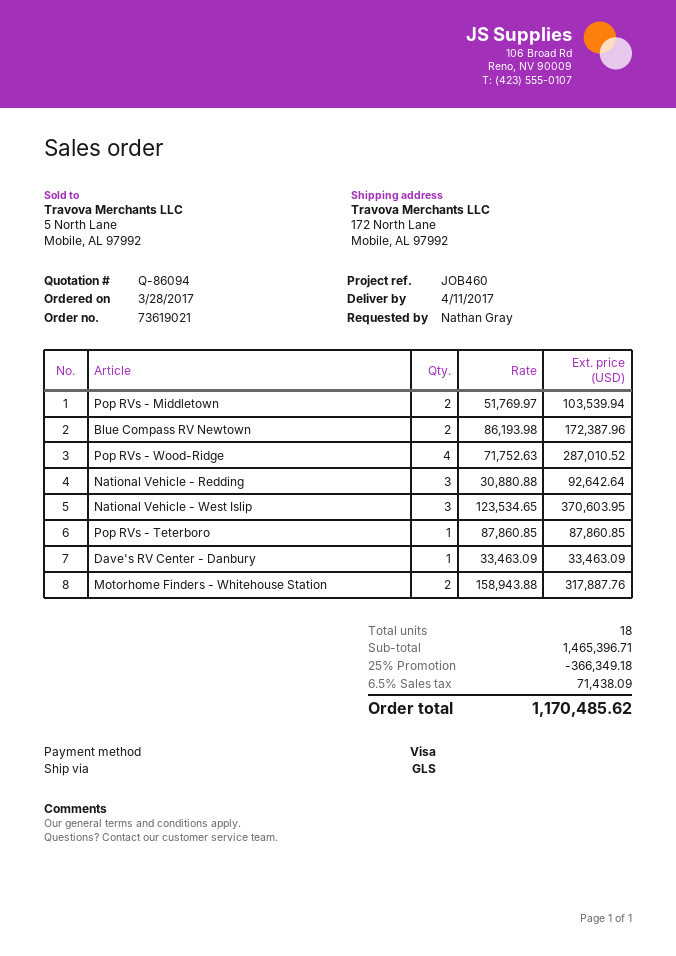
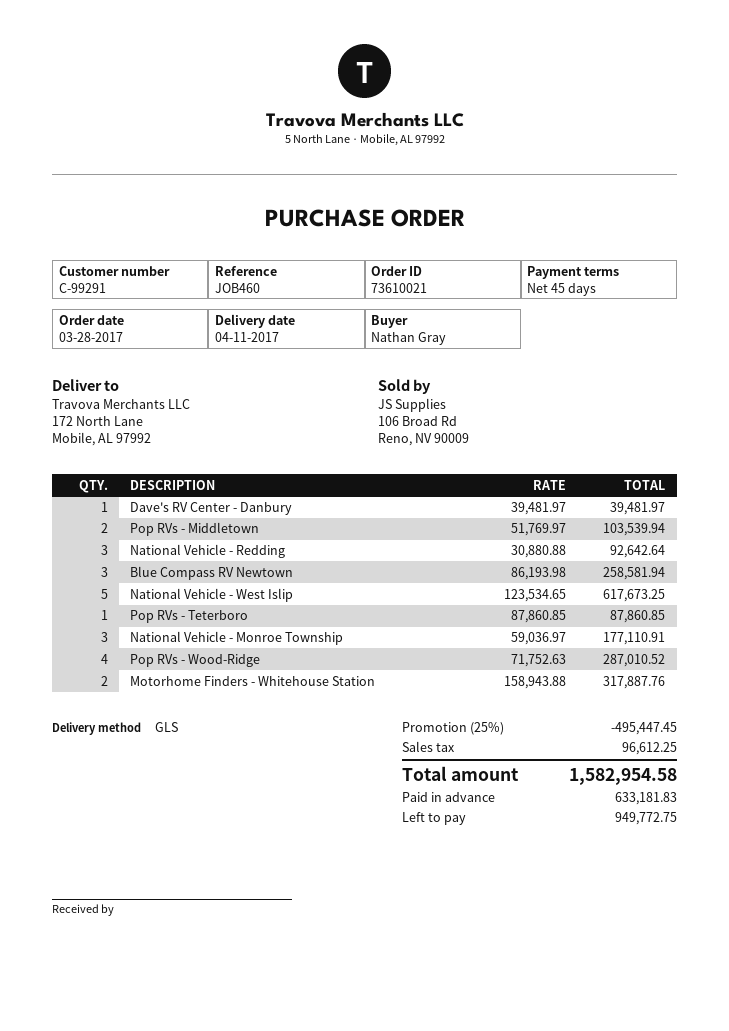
order number: 73619021 -> 73610021
Blue Compass RV Newtown: 2 x 86193.98 = 172387.96 -> 3 x 86193.98 = 258581.94
National Vehicle - West Islip: 3 x 123534.65 = 370603.95 -> 5 x 123534.65 = 617673.25
Dave's RV Center - Danbury: 1 x 33463.09 = 33463.09 -> 1 x 39481.97 = 39481.97
National Vehicle - Monroe Township: none -> 3 x 59036.97 = 177110.91
discount: 25% = 366349.18 -> 25% = 495447.45
tax: 71438.09 -> 96612.25
total: 1170485.62 -> 1582954.58

